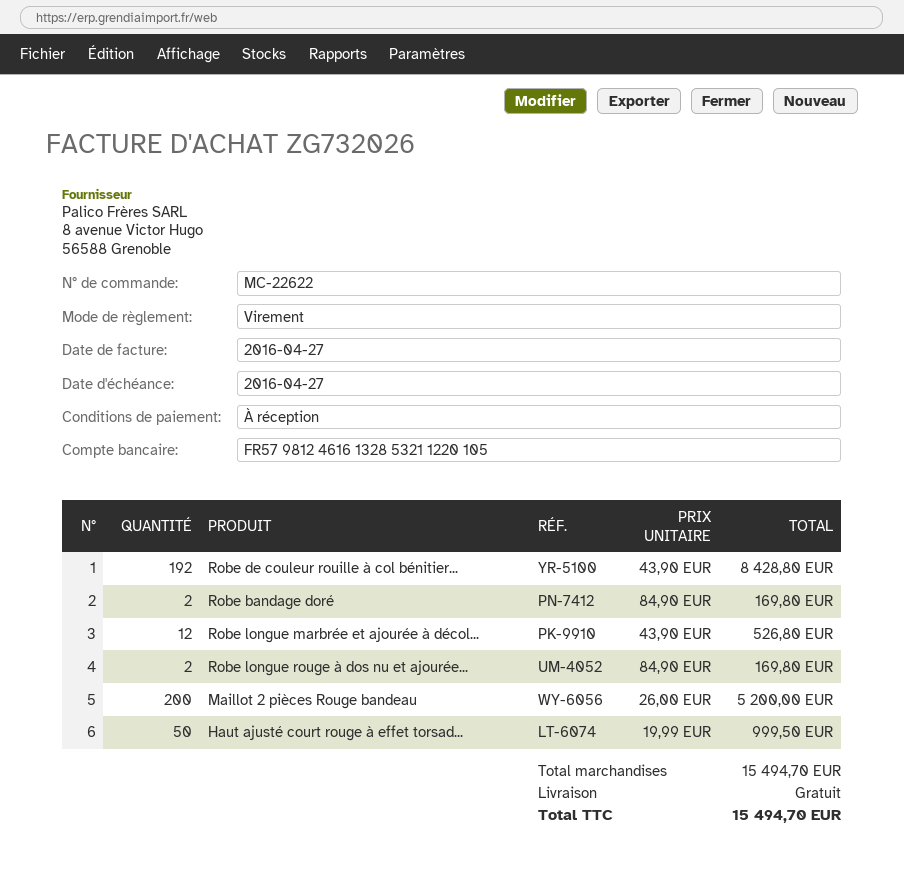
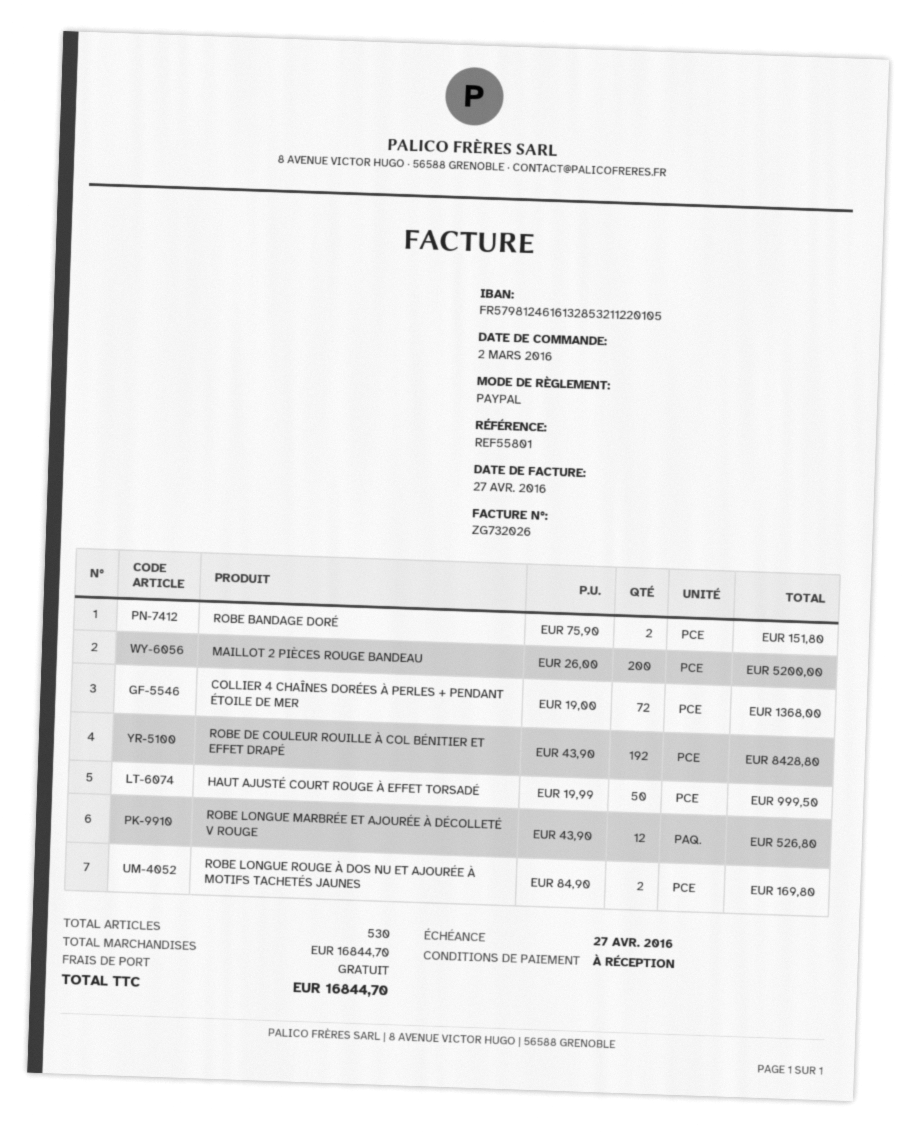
payment method: bank transfer -> PayPal
Robe bandage doré: 2 x 84.90 = 169.80 -> 2 x 75.90 = 151.80
COLLIER 4 CHAÎNES DORÉES À PERLES + PENDANT ÉTOILE DE MER: none -> 72 x 19.00 = 1368.00
subtotal: 15494.70 -> 16844.70
total: 15494.70 -> 16844.70

